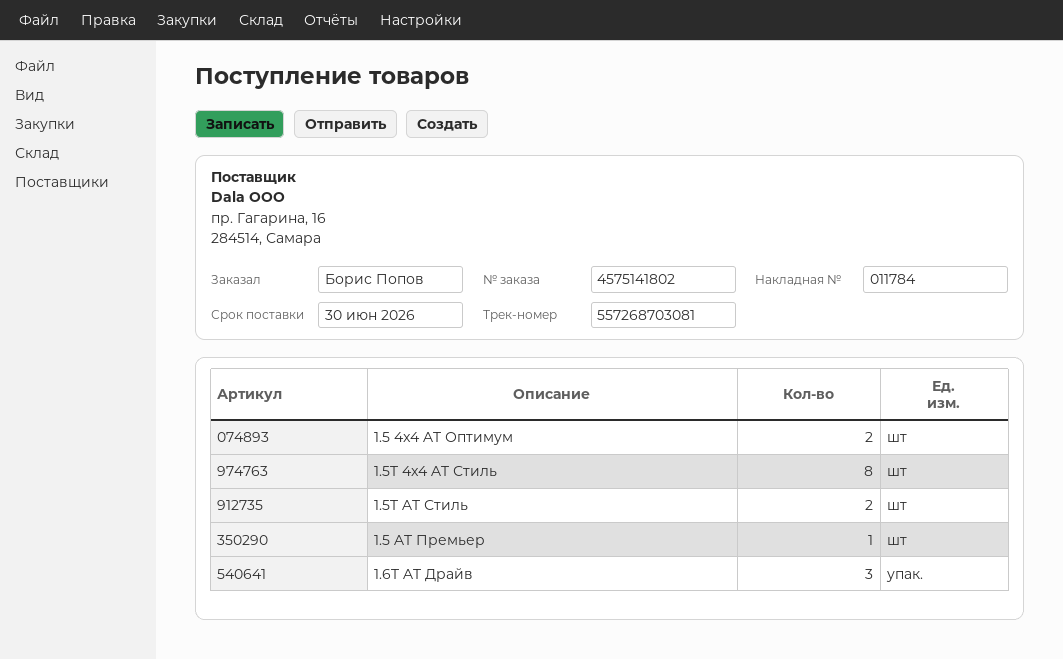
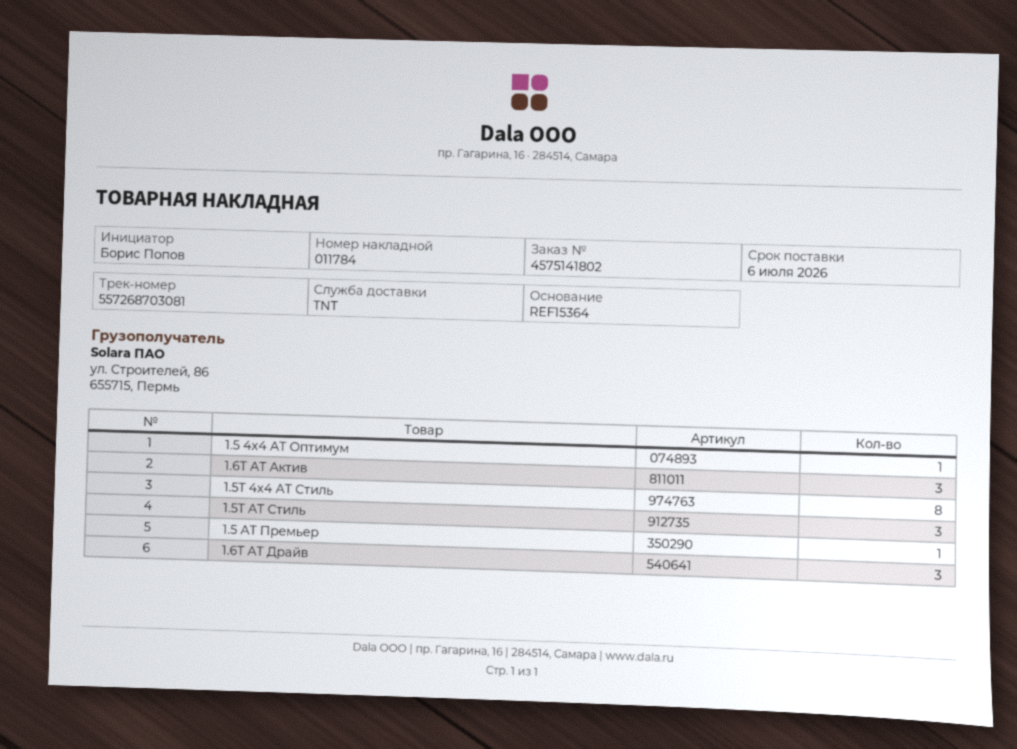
delivery date: 2026-06-30 -> 2026-07-06
1.5 4x4 AT Оптимум: 2 -> 1
1.5T AT Стиль: 2 -> 3
1.6T AT Актив: none -> 3

